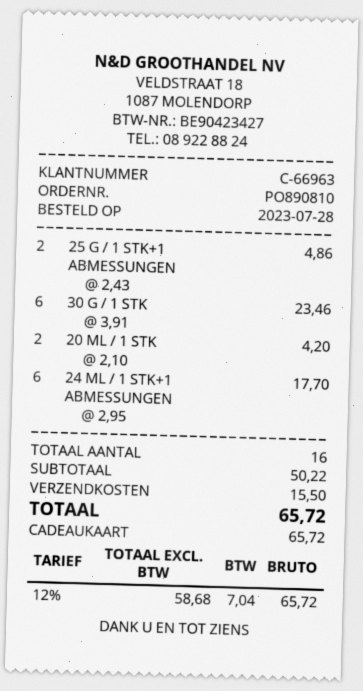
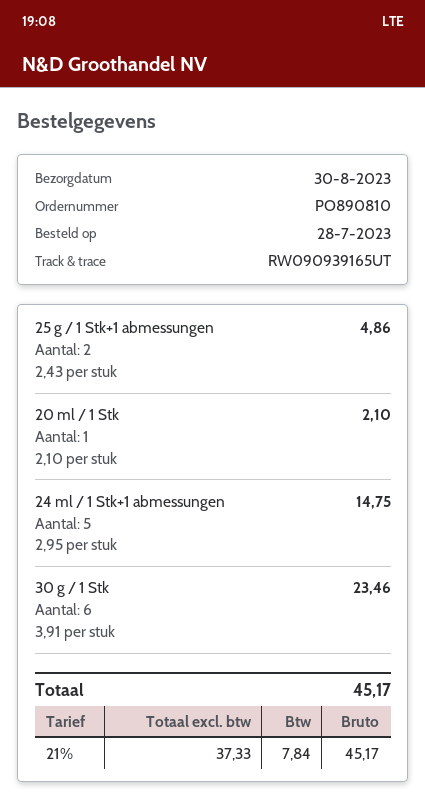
20 ML / 1 STK: 2 x 2.10 = 4.20 -> 1 x 2.10 = 2.10
24 ML / 1 STK+1 ABMESSUNGEN: 6 x 2.95 = 17.70 -> 5 x 2.95 = 14.75
shipping: 15.50 -> none
net: 58.68 -> 37.33
tax: 12% = 7.04 -> 21% = 7.84
total: 65.72 -> 45.17

